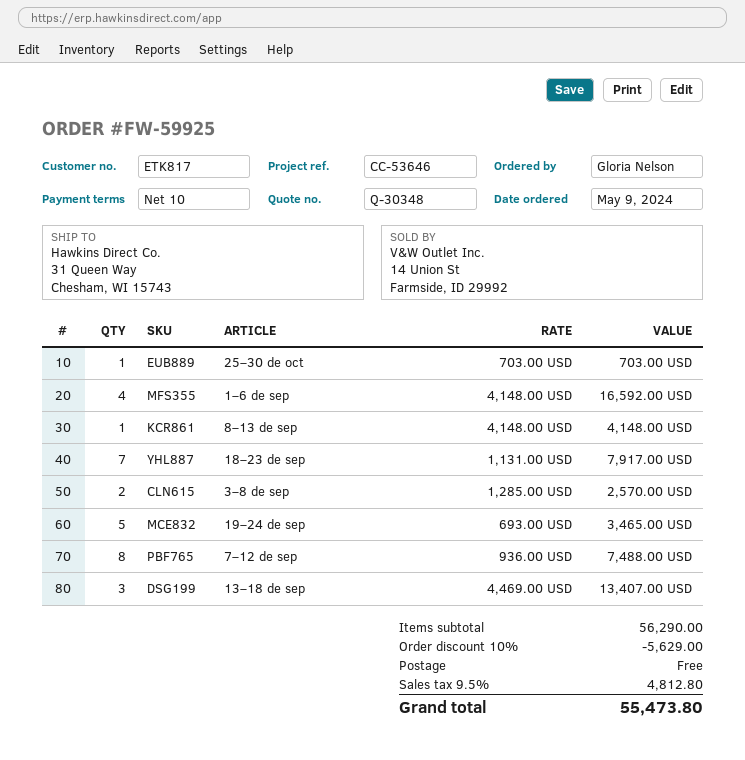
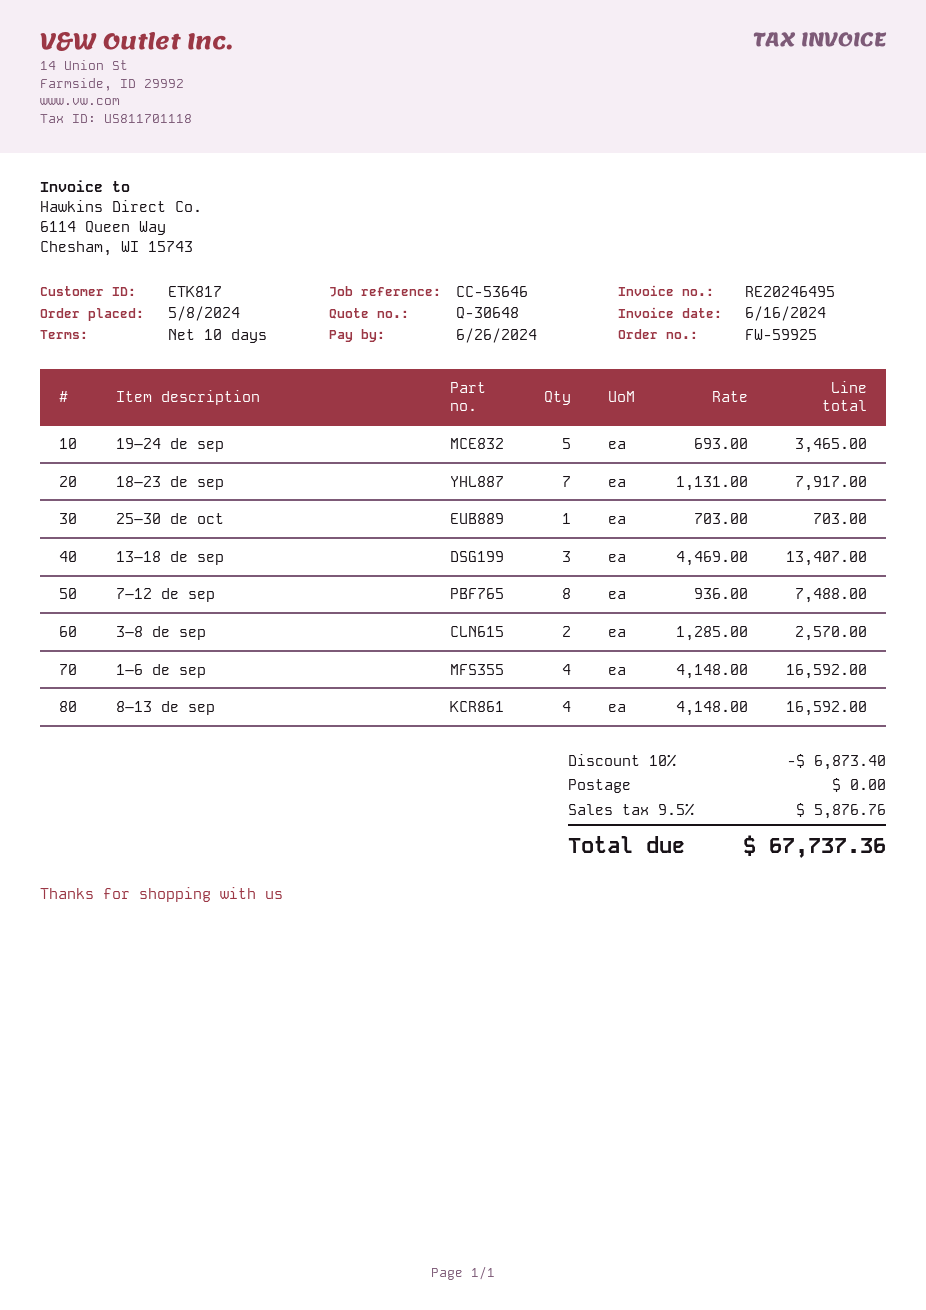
quote number: Q-30348 -> Q-30648
order date: 2024-05-09 -> 2024-05-08
8–13 de sep: 1 x 4148.00 = 4148.00 -> 4 x 4148.00 = 16592.00
discount: 10% = 5629.00 -> 10% = 6873.40
tax: 9.5% = 4812.80 -> 9.5% = 5876.76
total: 55473.80 -> 67737.36

